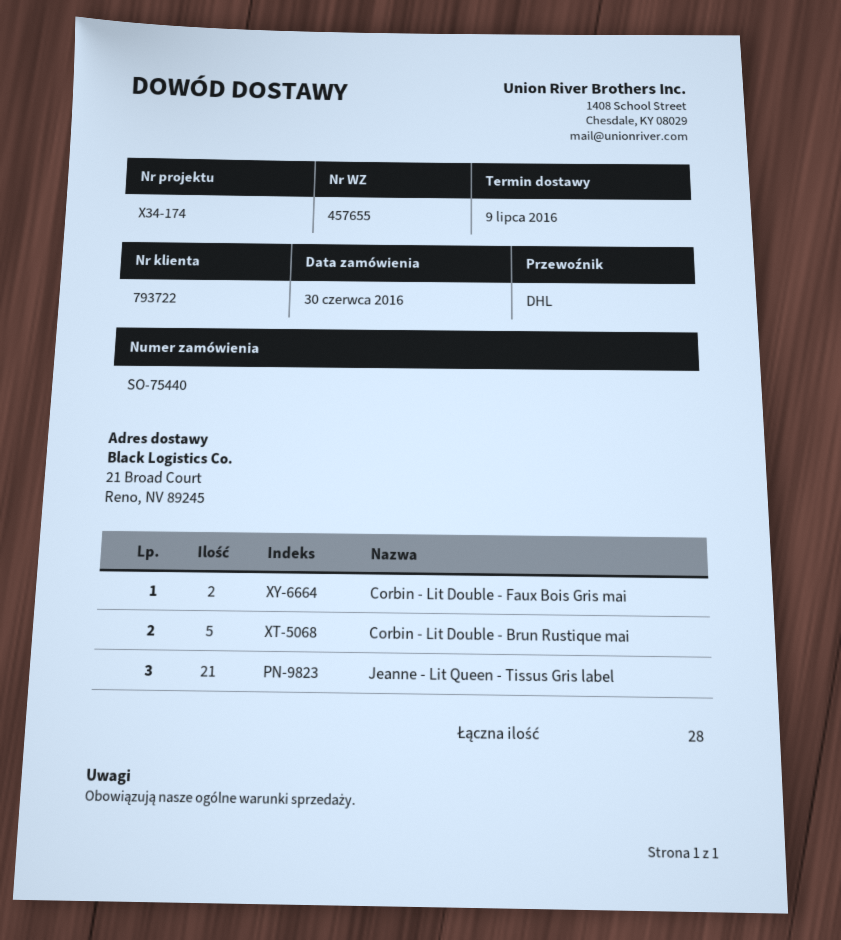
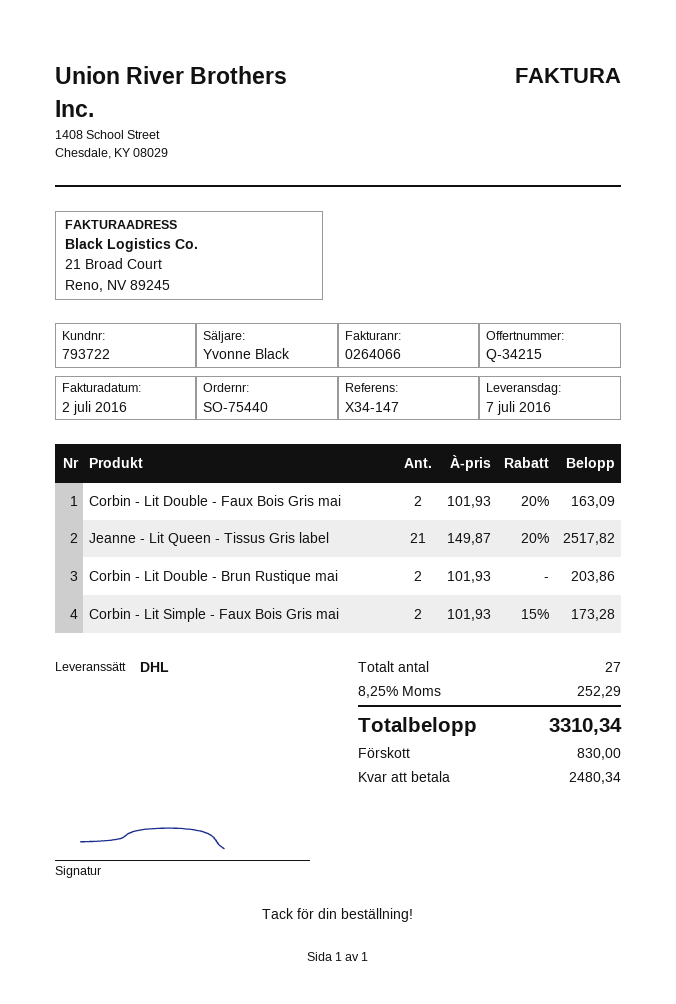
delivery date: 2016-07-09 -> 2016-07-07
reference: X34-174 -> X34-147
Corbin - Lit Double - Brun Rustique mai: 5 -> 2
Corbin - Lit Simple - Faux Bois Gris mai: none -> 2
total quantity: 28 -> 27

